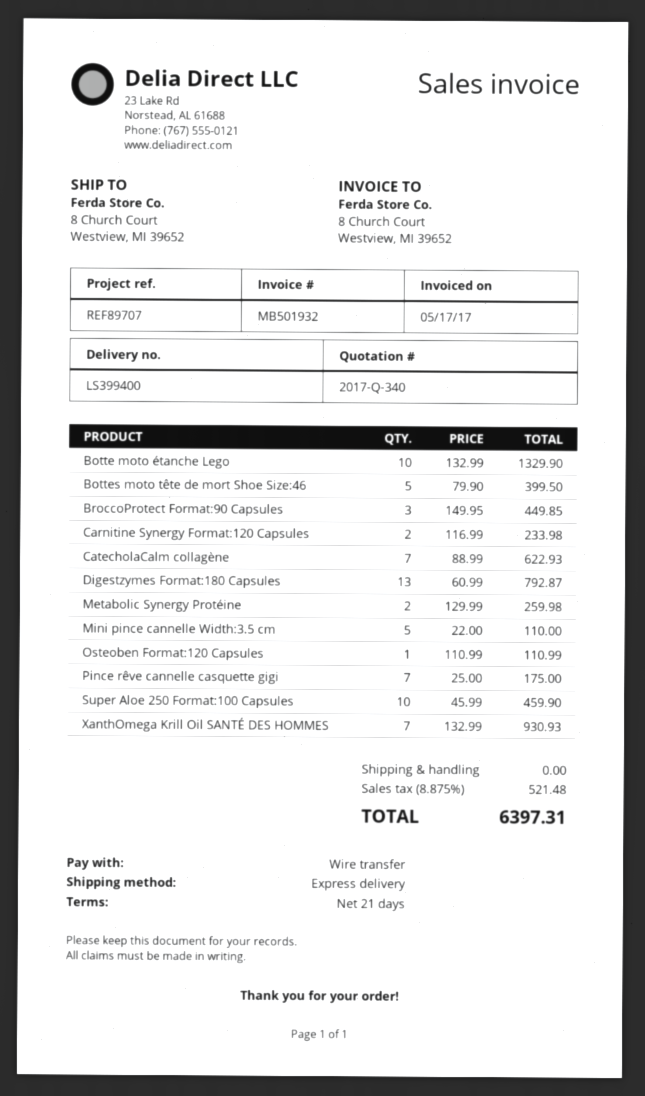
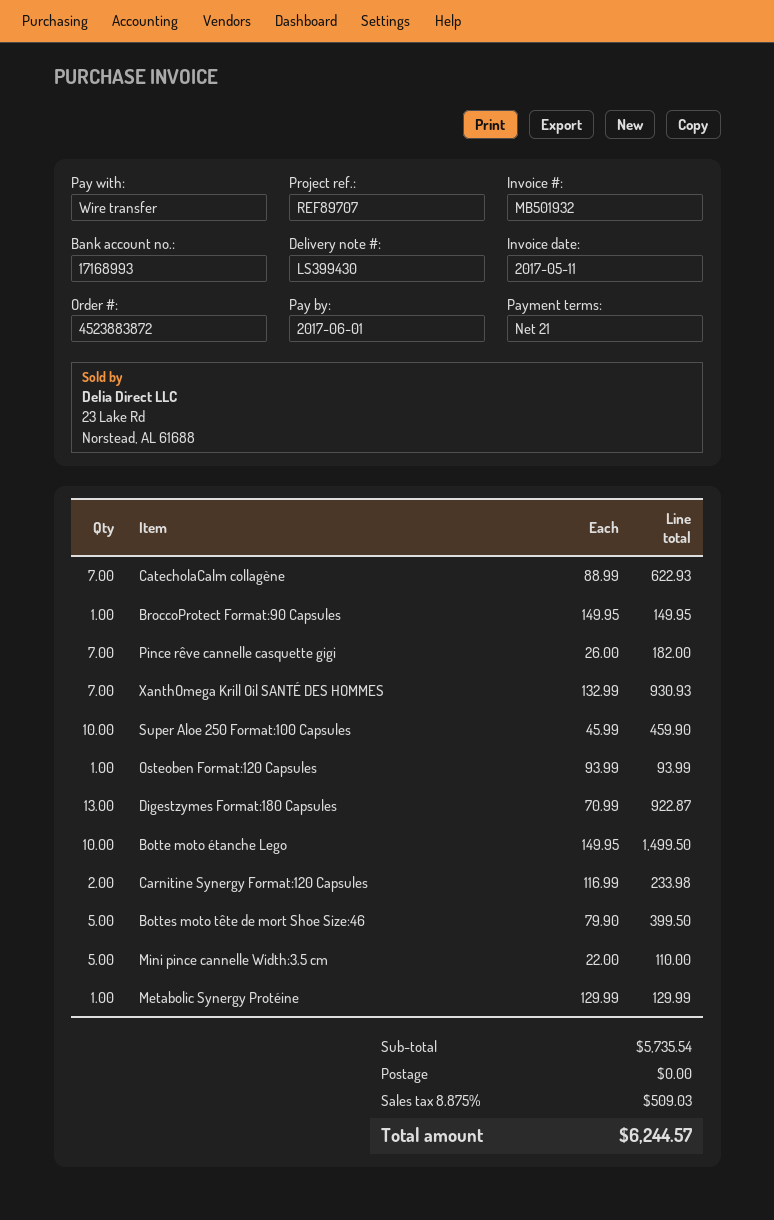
delivery note number: LS399400 -> LS399430
invoice date: 2017-05-17 -> 2017-05-11
Botte moto étanche Lego: 10 x 132.99 = 1329.90 -> 10 x 149.95 = 1499.50
BroccoProtect Format:90 Capsules: 3 x 149.95 = 449.85 -> 1 x 149.95 = 149.95
Digestzymes Format:180 Capsules: 13 x 60.99 = 792.87 -> 13 x 70.99 = 922.87
Metabolic Synergy Protéine: 2 x 129.99 = 259.98 -> 1 x 129.99 = 129.99
Osteoben Format:120 Capsules: 1 x 110.99 = 110.99 -> 1 x 93.99 = 93.99
Pince rêve cannelle casquette gigi: 7 x 25.00 = 175.00 -> 7 x 26.00 = 182.00
tax: 8.875% = 521.48 -> 8.875% = 509.03
total: 6397.31 -> 6244.57

